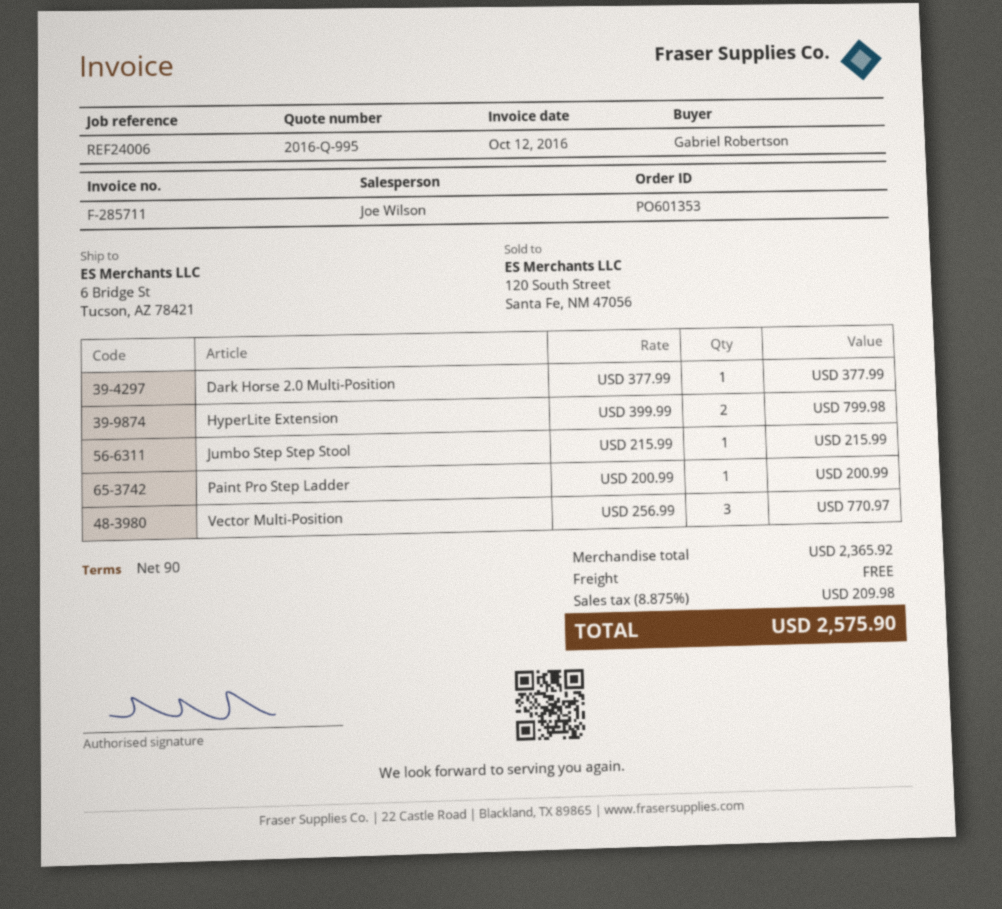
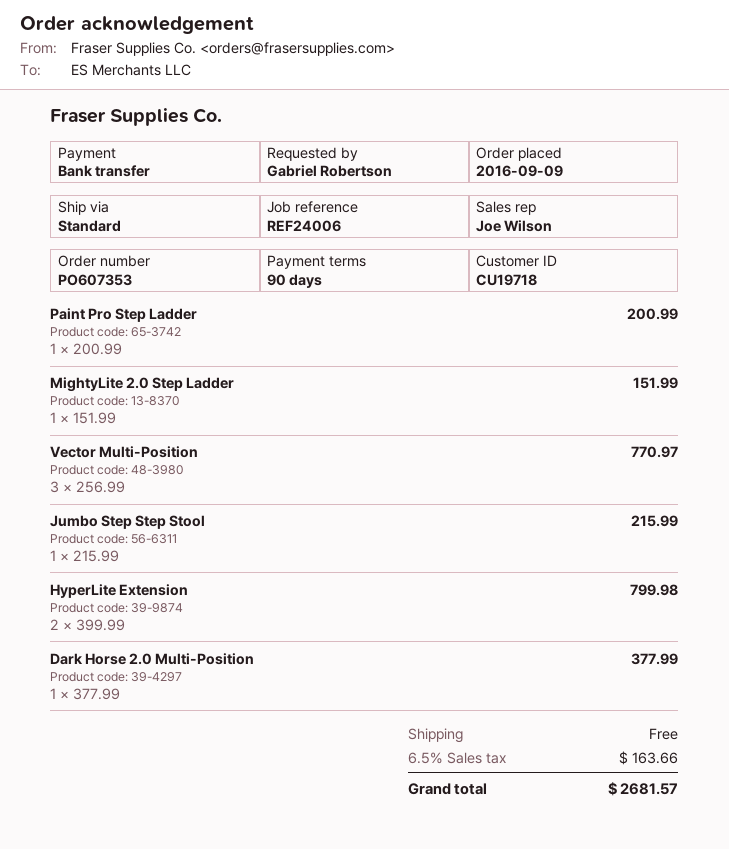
order number: PO601353 -> PO607353
MightyLite 2.0 Step Ladder: none -> 1 x 151.99 = 151.99
tax: 8.875% = 209.98 -> 6.5% = 163.66
total: 2575.90 -> 2681.57

